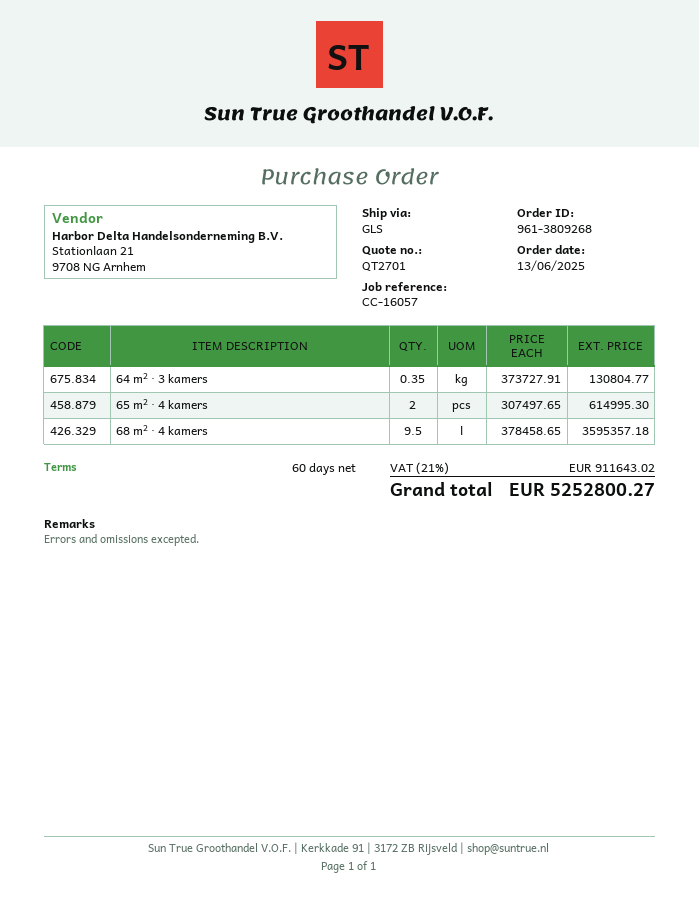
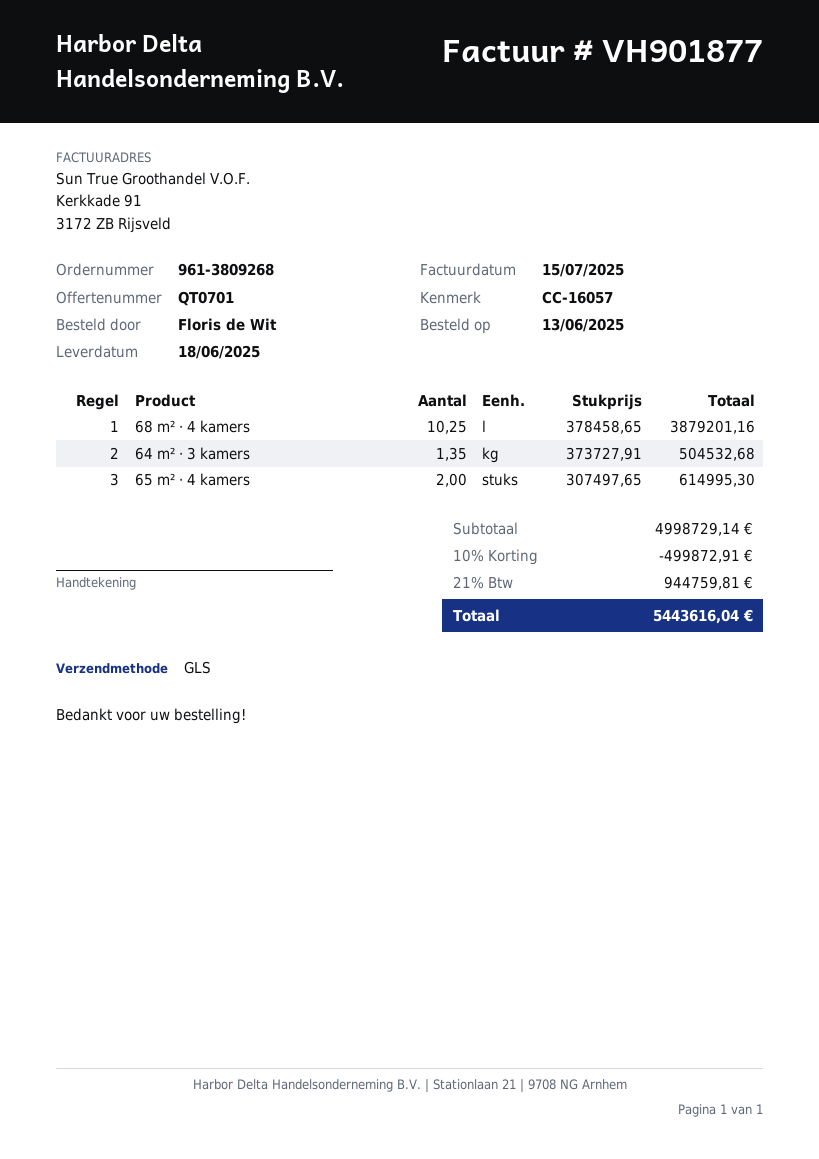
quote number: QT2701 -> QT0701
64 m² · 3 kamers: 0.35 x 373727.91 = 130804.77 -> 1.35 x 373727.91 = 504532.68
68 m² · 4 kamers: 9.5 x 378458.65 = 3595357.18 -> 10.25 x 378458.65 = 3879201.16
discount: none -> 10% = 499872.91
tax: 21% = 911643.02 -> 21% = 944759.81
total: 5252800.27 -> 5443616.04

